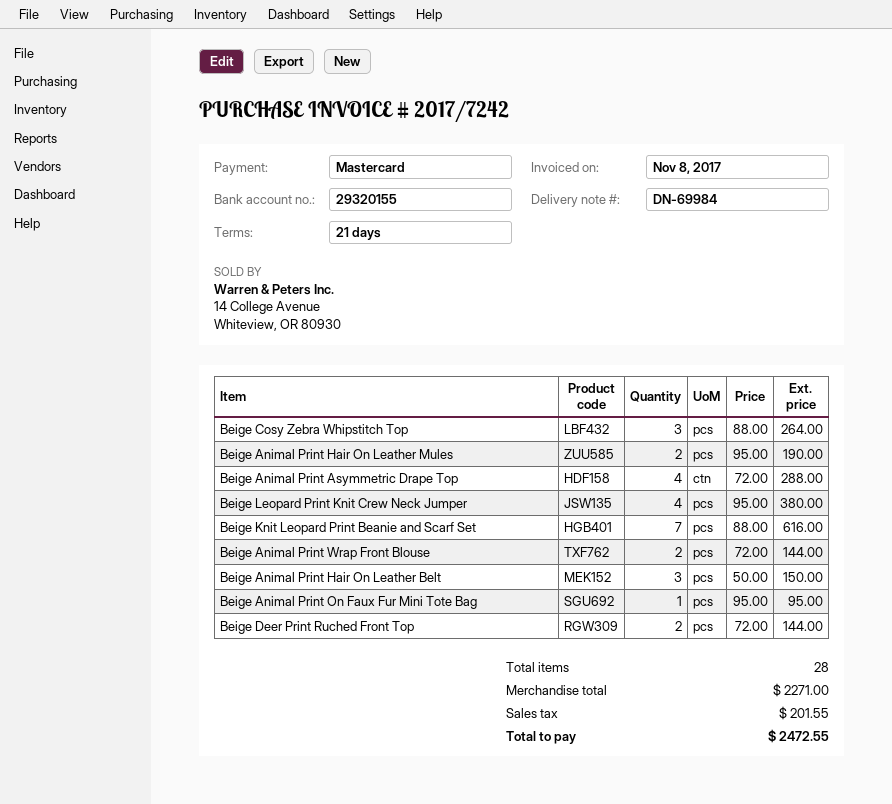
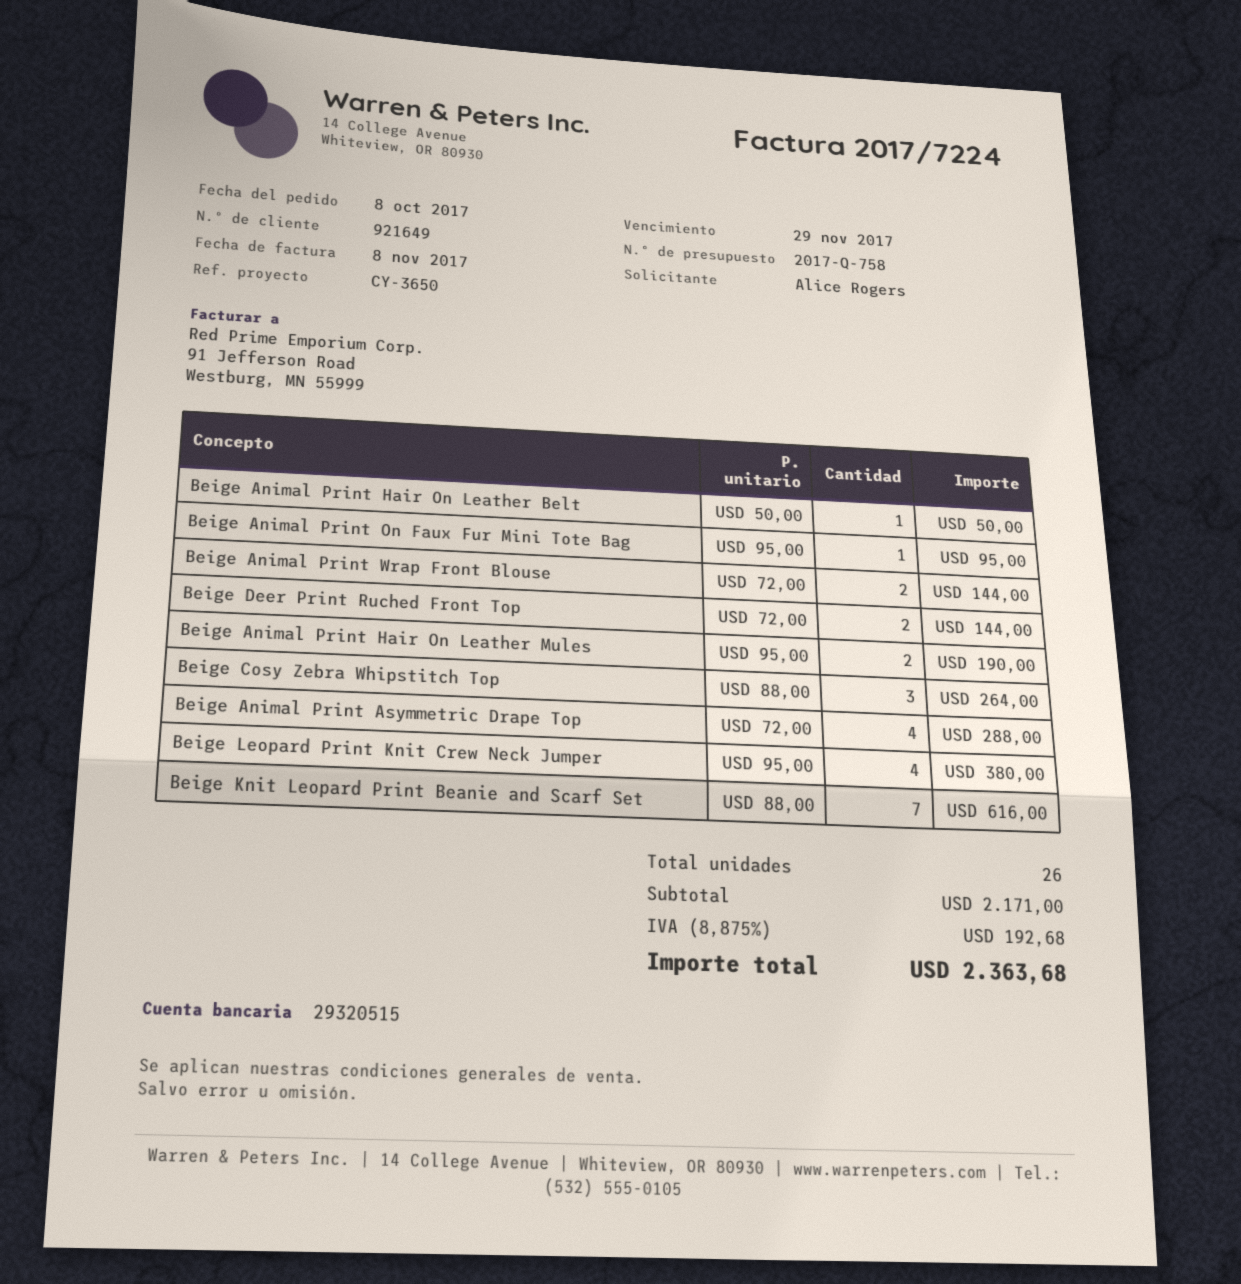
invoice number: 2017/7242 -> 2017/7224
bank account: 29320155 -> 29320515
Beige Animal Print Hair On Leather Belt: 3 x 50.00 = 150.00 -> 1 x 50.00 = 50.00
total quantity: 28 -> 26
subtotal: 2271.00 -> 2171.00
tax: 201.55 -> 192.68
total: 2472.55 -> 2363.68

